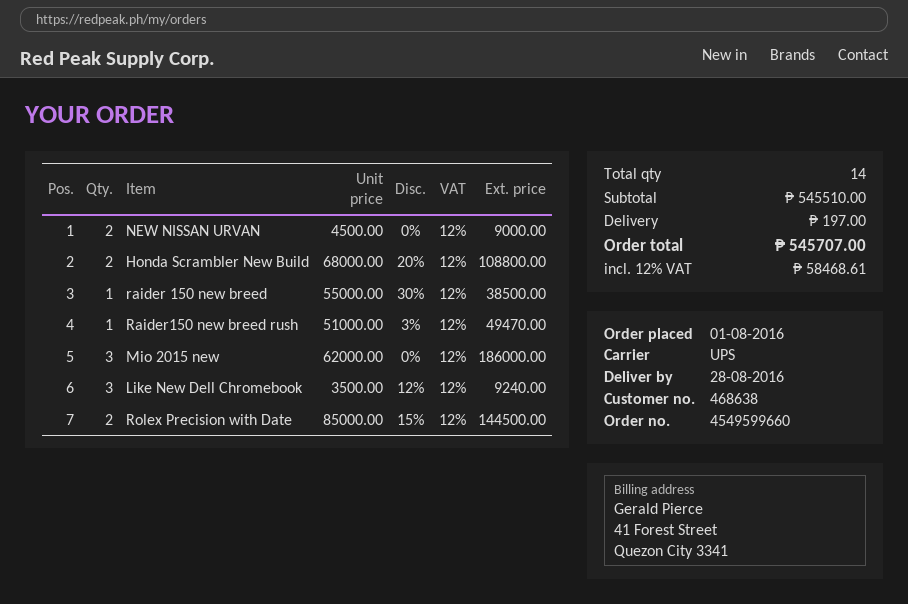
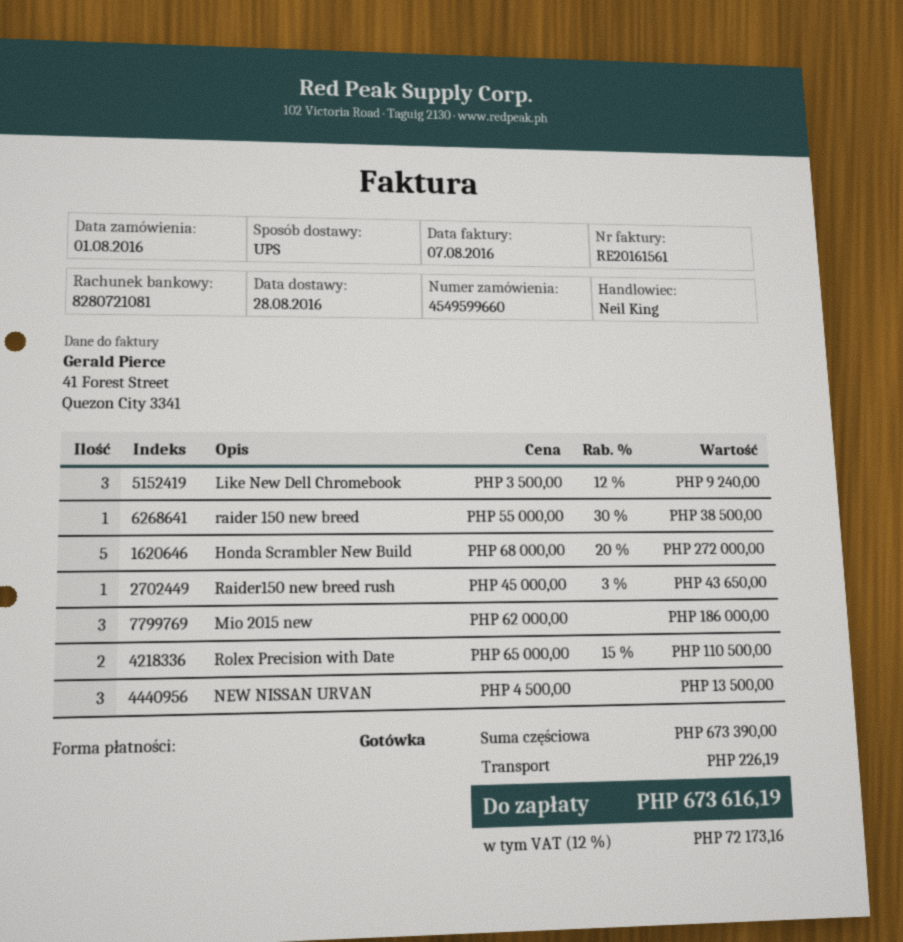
NEW NISSAN URVAN: 2 x 4500.00 = 9000.00 -> 3 x 4500.00 = 13500.00
Honda Scrambler New Build: 2 x 68000.00 - 20% = 108800.00 -> 5 x 68000.00 - 20% = 272000.00
Raider150 new breed rush: 1 x 51000.00 - 3% = 49470.00 -> 1 x 45000.00 - 3% = 43650.00
Rolex Precision with Date: 2 x 85000.00 - 15% = 144500.00 -> 2 x 65000.00 - 15% = 110500.00
subtotal: 545510.00 -> 673390.00
shipping: 197.00 -> 226.19
tax: 12% = 58468.61 -> 12% = 72173.16
total: 545707.00 -> 673616.19

